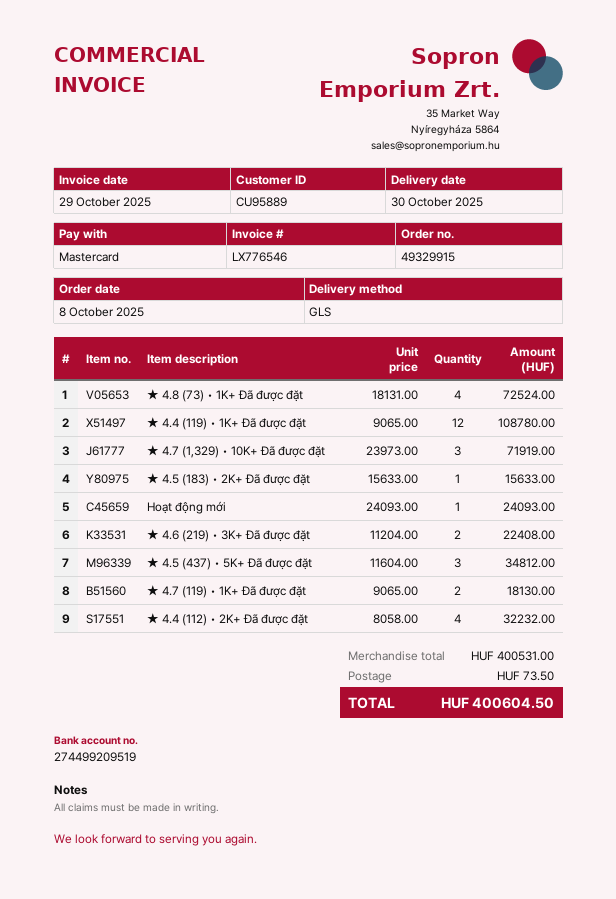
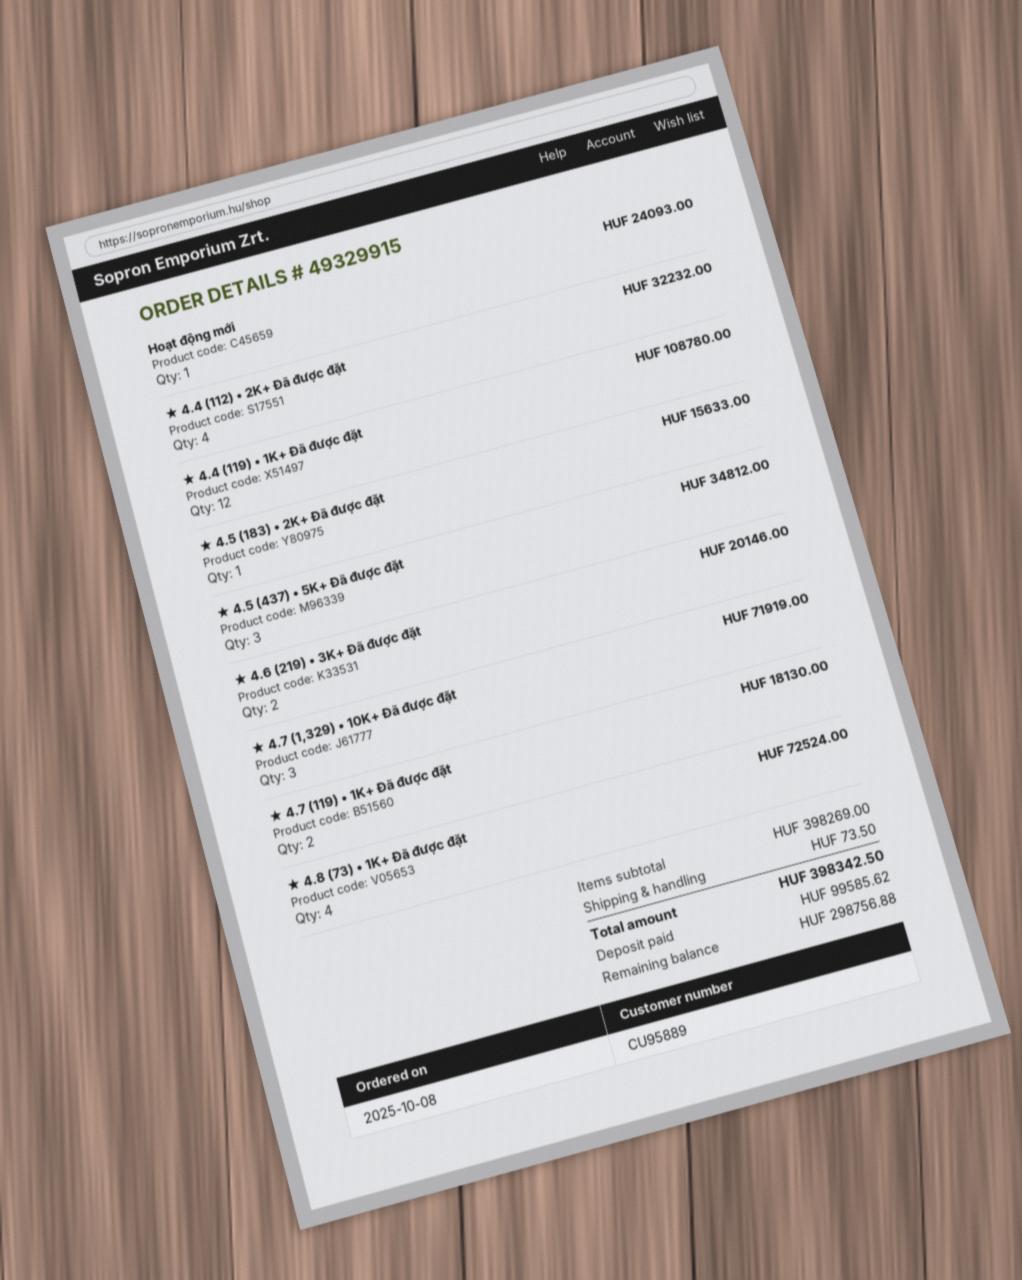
★ 4.6 (219) • 3K+ Đã được đặt: 2 for 22408.00 -> 2 for 20146.00
subtotal: 400531.00 -> 398269.00
total: 400604.50 -> 398342.50

